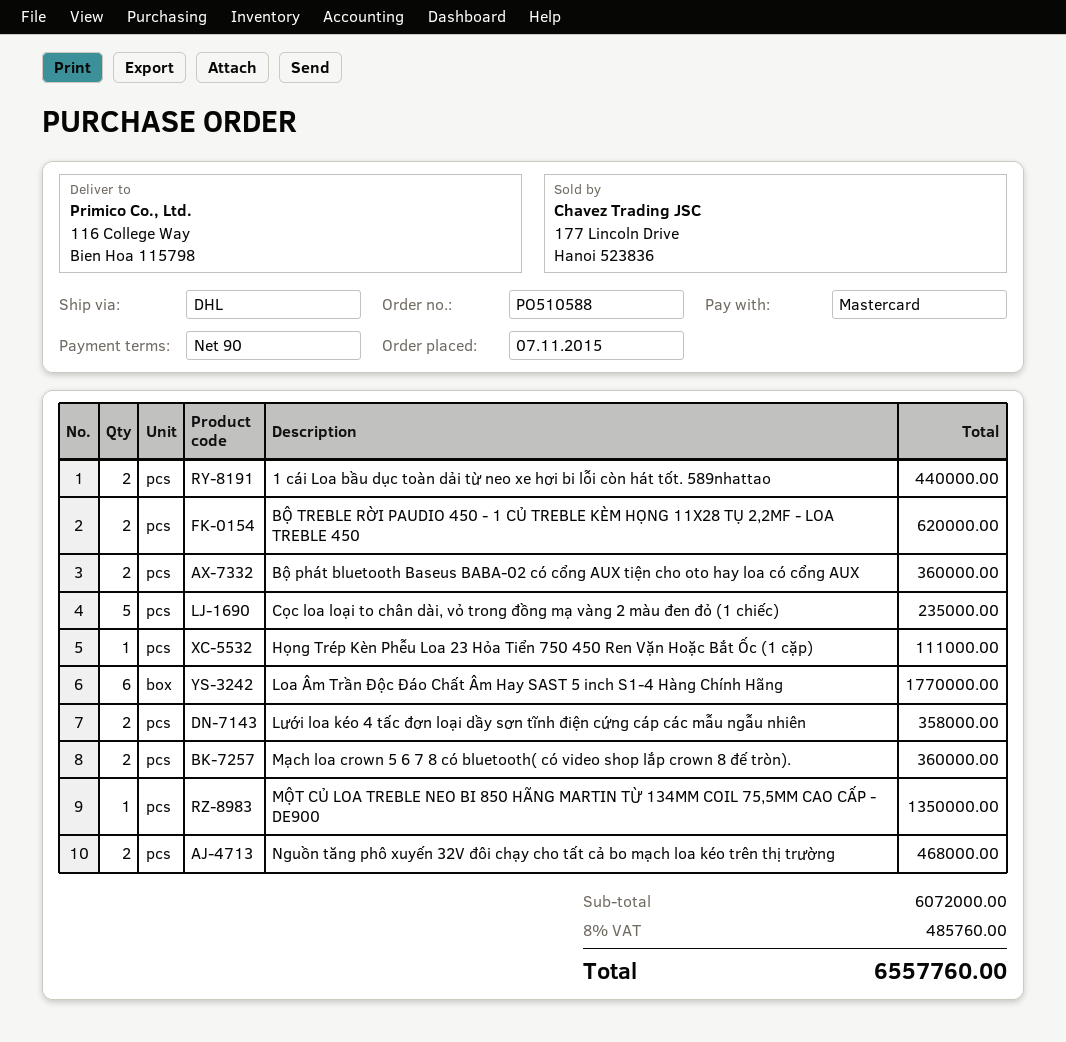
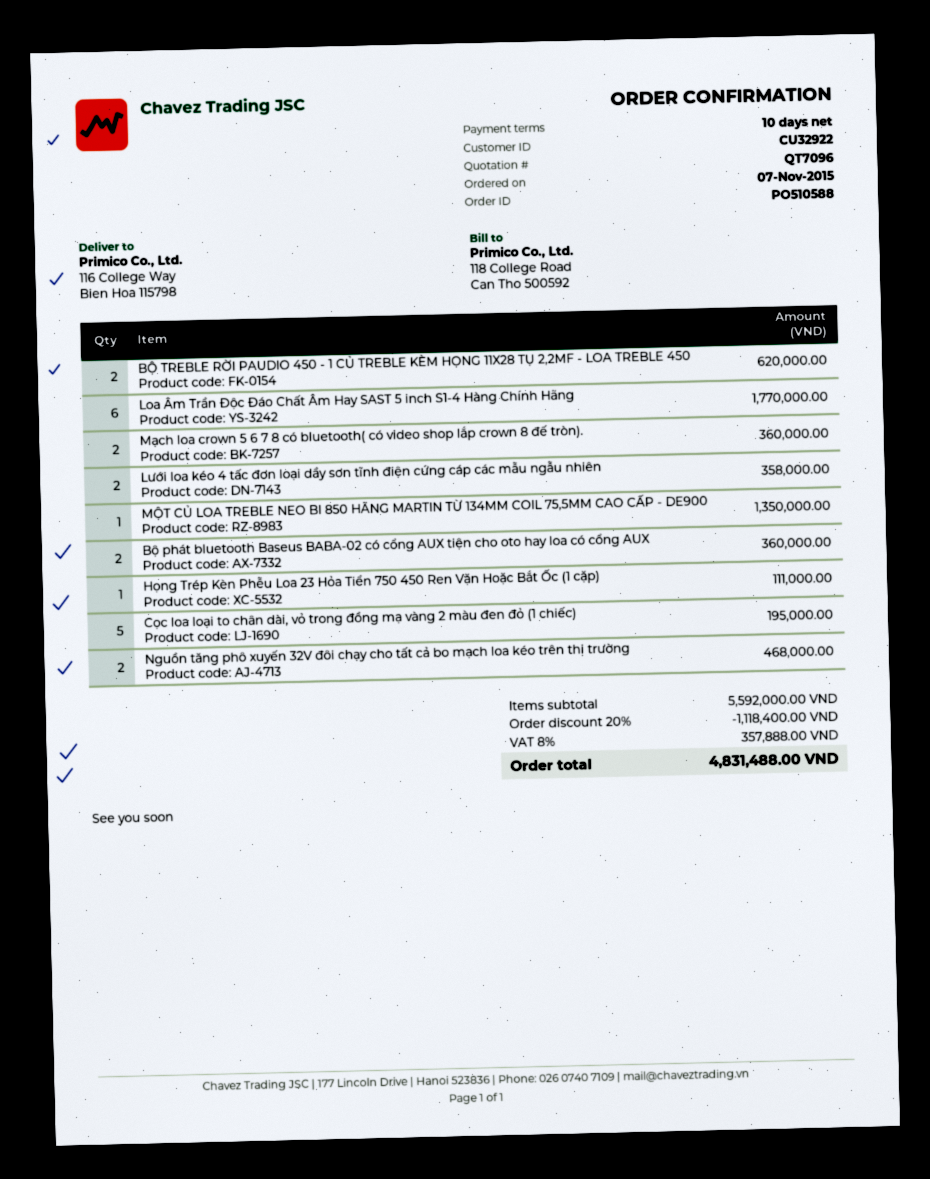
payment terms: 90 days -> 10 days
1 cái Loa bầu dục toàn dải từ neo xe hơi bi lỗi còn hát tốt. 589nhattao: 2 for 440000.00 -> none
Cọc loa loại to chân dài, vỏ trong đồng mạ vàng 2 màu đen đỏ (1 chiếc): 5 for 235000.00 -> 5 for 195000.00
subtotal: 6072000.00 -> 5592000.00
discount: none -> 20% = 1118400.00
tax: 8% = 485760.00 -> 8% = 357888.00
total: 6557760.00 -> 4831488.00

